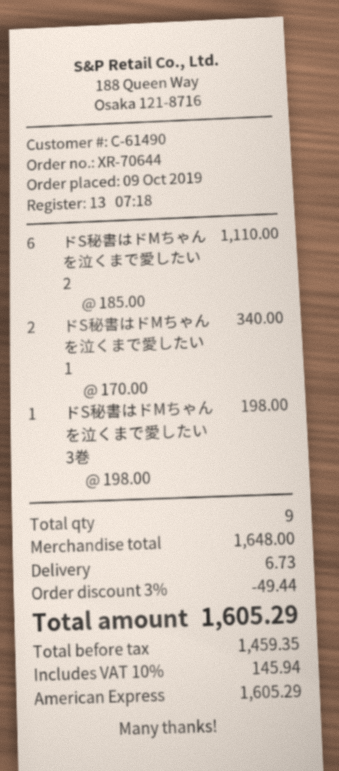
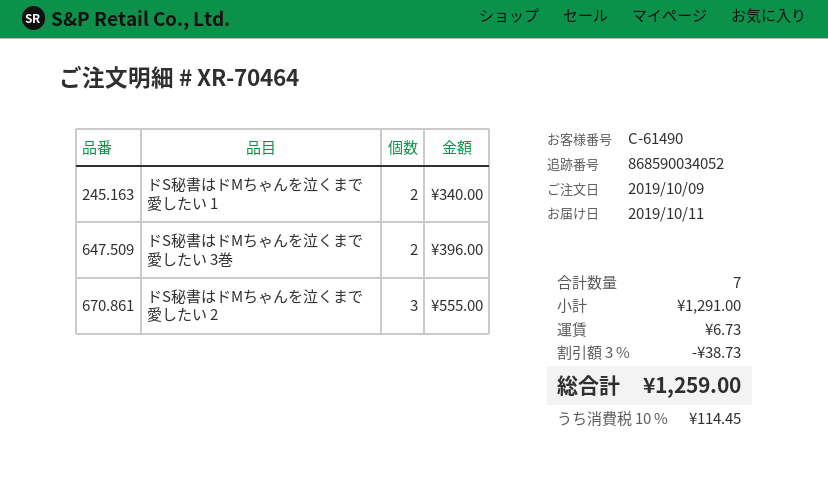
order number: XR-70644 -> XR-70464
ドS秘書はドMちゃんを泣くまで愛したい 2: 6 for 1110.00 -> 3 for 555.00
ドS秘書はドMちゃんを泣くまで愛したい 3巻: 1 for 198.00 -> 2 for 396.00
total quantity: 9 -> 7
subtotal: 1648.00 -> 1291.00
discount: 3% = 49.44 -> 3% = 38.73
tax: 10% = 145.94 -> 10% = 114.45
total: 1605.29 -> 1259.00

